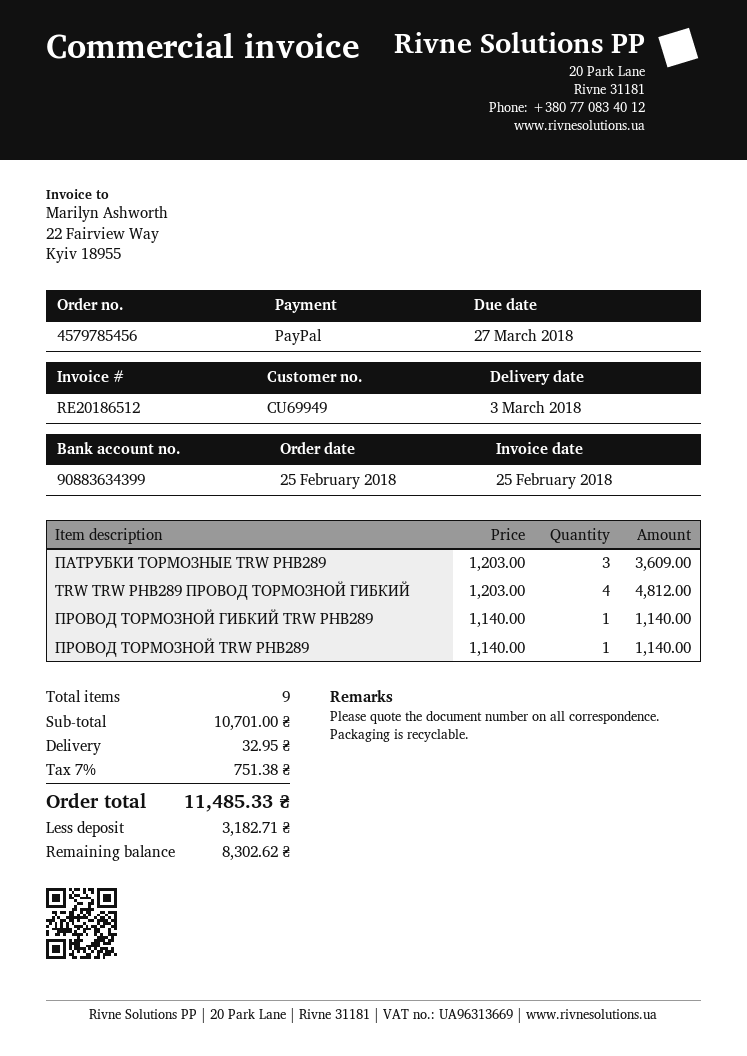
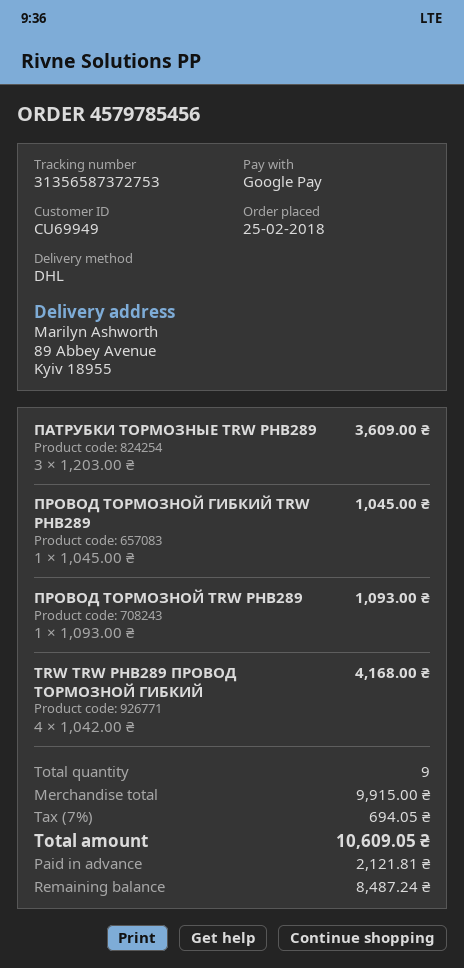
payment method: PayPal -> Google Pay
TRW TRW PHB289 ПРОВОД ТОРМОЗНОЙ ГИБКИЙ: 4 x 1203.00 = 4812.00 -> 4 x 1042.00 = 4168.00
ПРОВОД ТОРМОЗНОЙ ГИБКИЙ TRW PHB289: 1 x 1140.00 = 1140.00 -> 1 x 1045.00 = 1045.00
ПРОВОД ТОРМОЗНОЙ TRW PHB289: 1 x 1140.00 = 1140.00 -> 1 x 1093.00 = 1093.00
subtotal: 10701.00 -> 9915.00
shipping: 32.95 -> none
tax: 7% = 751.38 -> 7% = 694.05
total: 11485.33 -> 10609.05
deposit: 3182.71 -> 2121.81
balance: 8302.62 -> 8487.24

